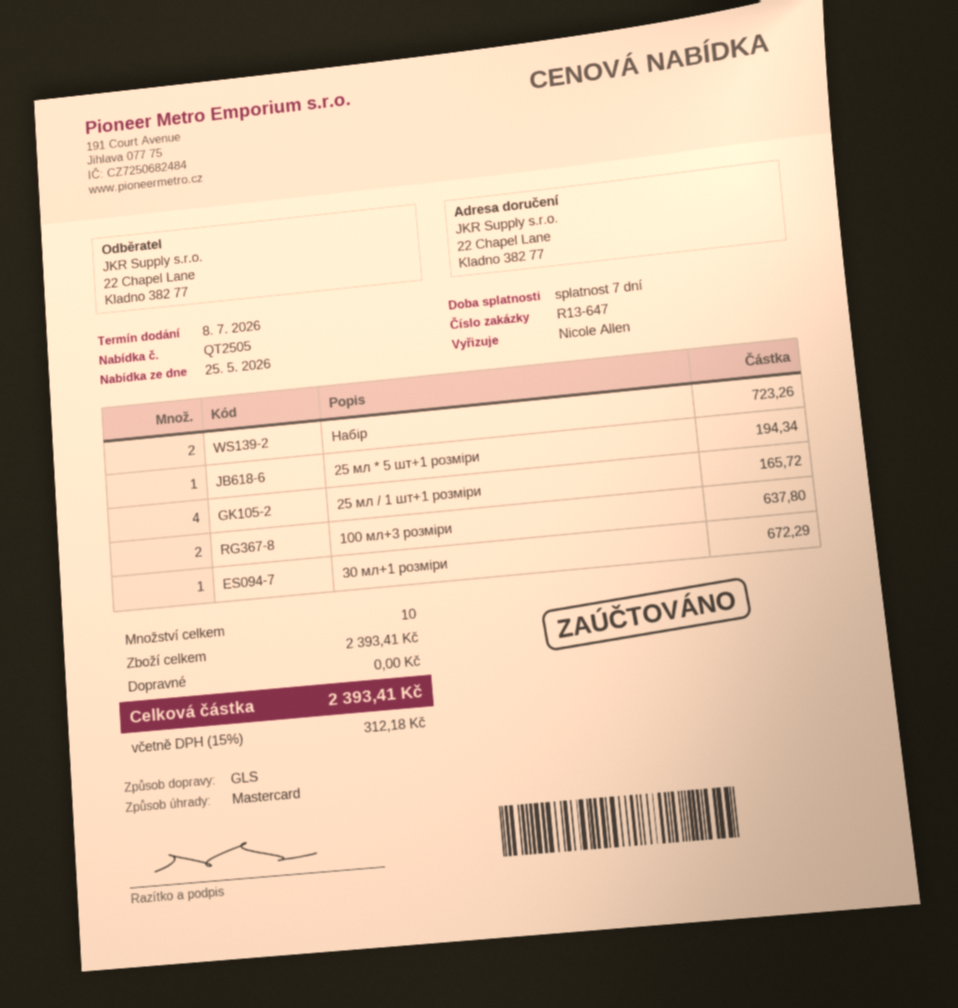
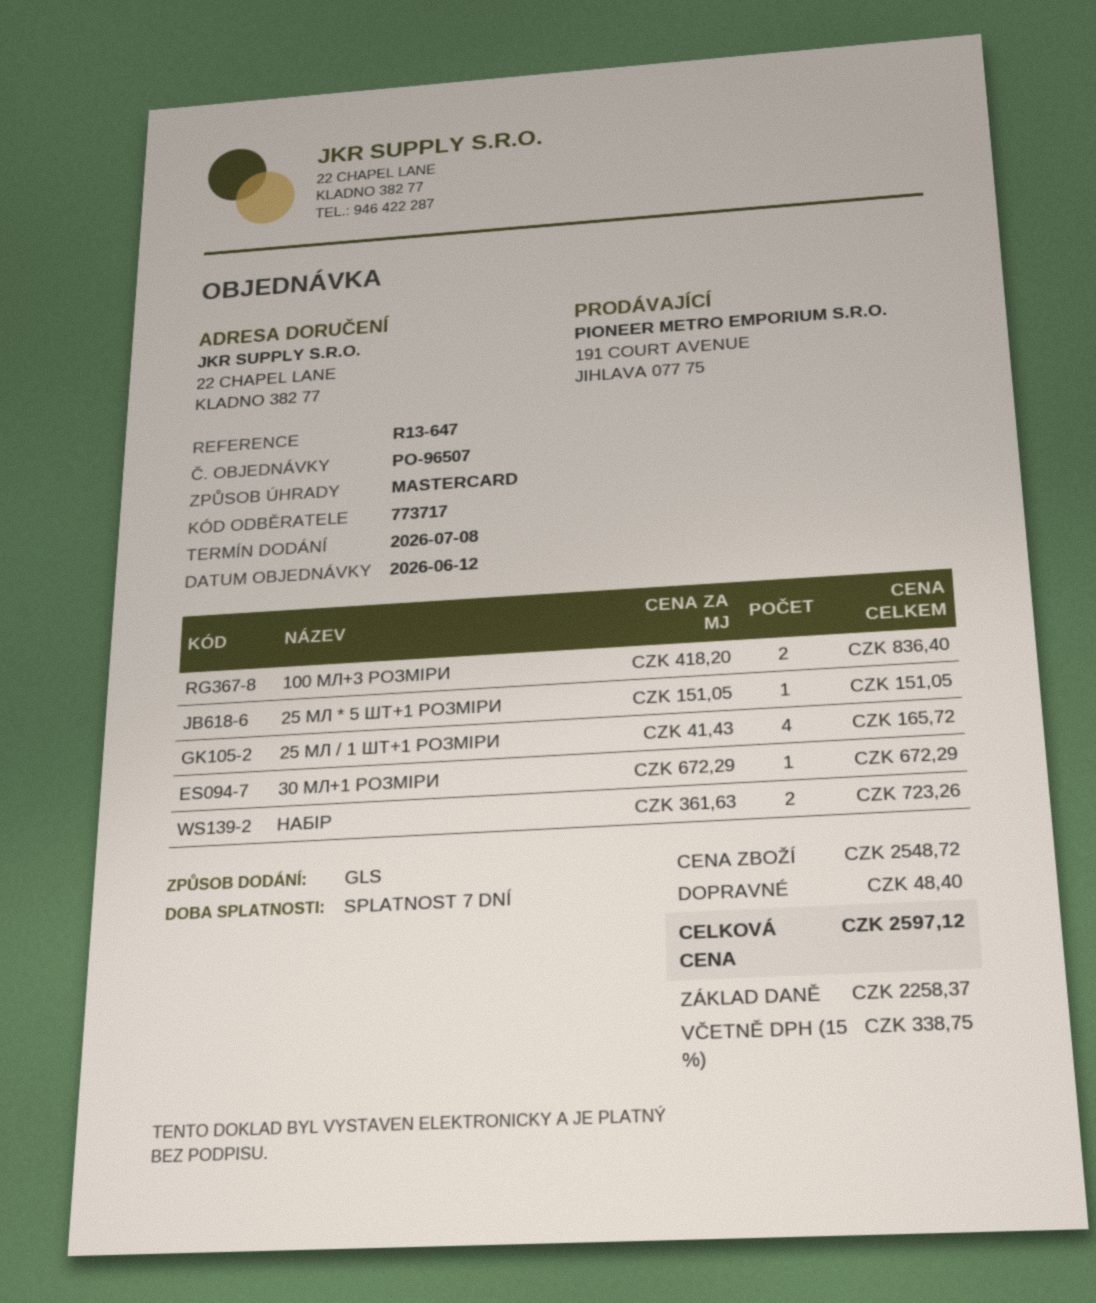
25 мл * 5 шт+1 розміри: 1 for 194.34 -> 1 for 151.05
100 мл+3 розміри: 2 for 637.80 -> 2 for 836.40
subtotal: 2393.41 -> 2548.72
shipping: 0.00 -> 48.40
tax: 15% = 312.18 -> 15% = 338.75
total: 2393.41 -> 2597.12

